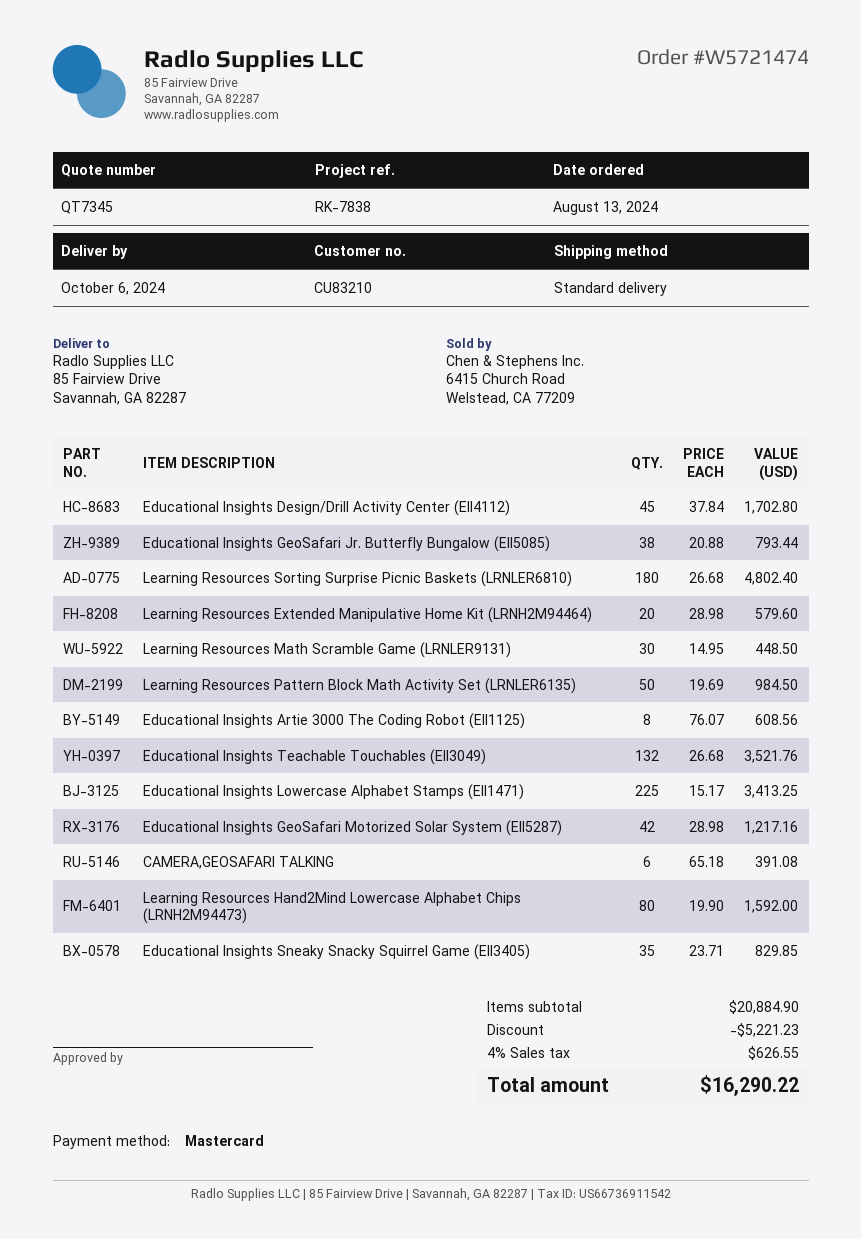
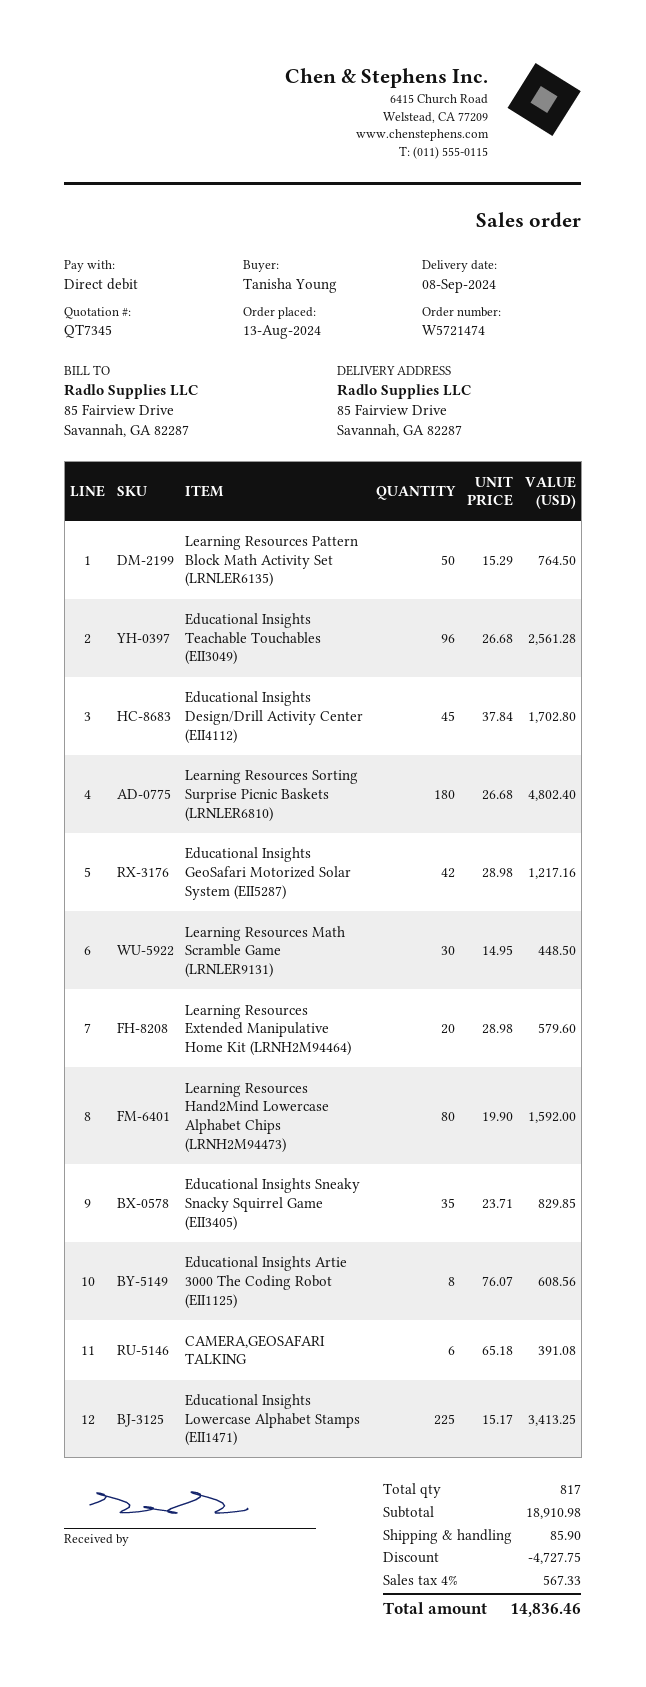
delivery date: 2024-10-06 -> 2024-09-08
payment method: Mastercard -> direct debit
Educational Insights GeoSafari Jr. Butterfly Bungalow (EII5085): 38 x 20.88 = 793.44 -> none
Learning Resources Pattern Block Math Activity Set (LRNLER6135): 50 x 19.69 = 984.50 -> 50 x 15.29 = 764.50
Educational Insights Teachable Touchables (EII3049): 132 x 26.68 = 3521.76 -> 96 x 26.68 = 2561.28
subtotal: 20884.90 -> 18910.98
discount: 5221.23 -> 4727.75
shipping: none -> 85.90
tax: 4% = 626.55 -> 4% = 567.33
total: 16290.22 -> 14836.46

